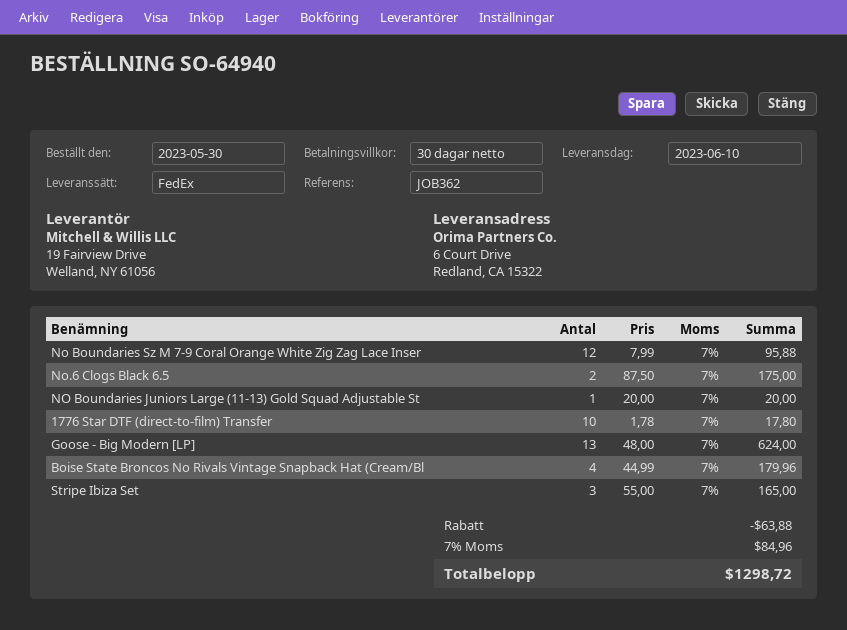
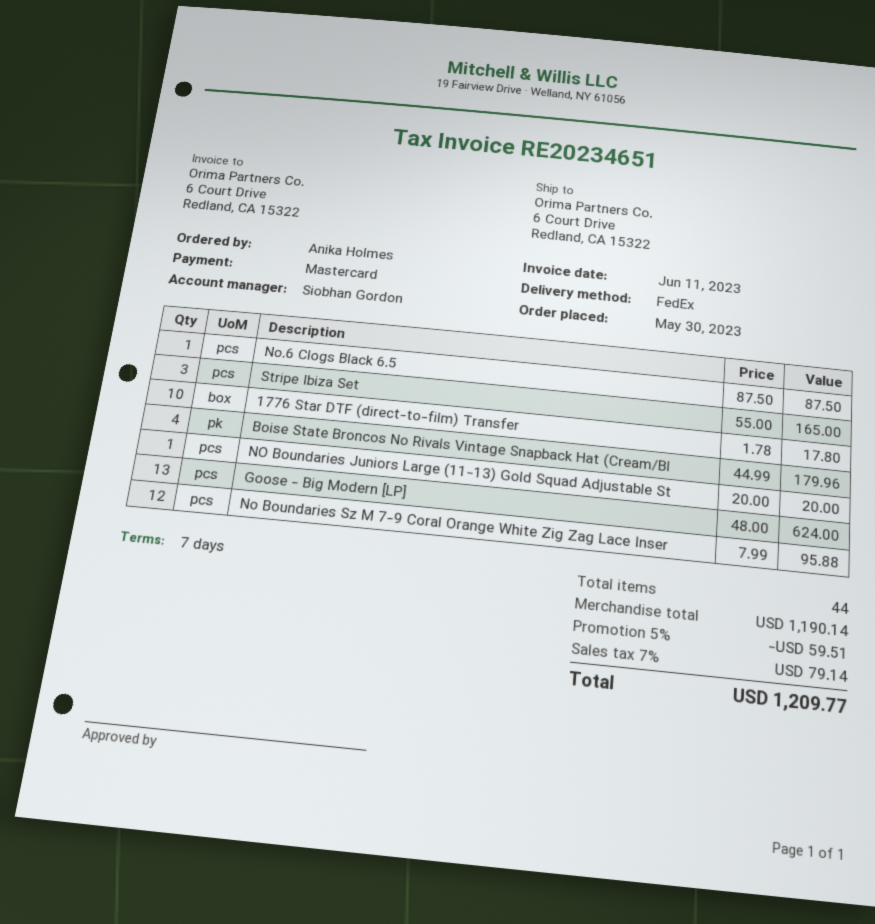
payment terms: 30 days -> 7 days
No.6 Clogs Black 6.5: 2 x 87.50 = 175.00 -> 1 x 87.50 = 87.50
discount: 63.88 -> 59.51
tax: 7% = 84.96 -> 7% = 79.14
total: 1298.72 -> 1209.77

